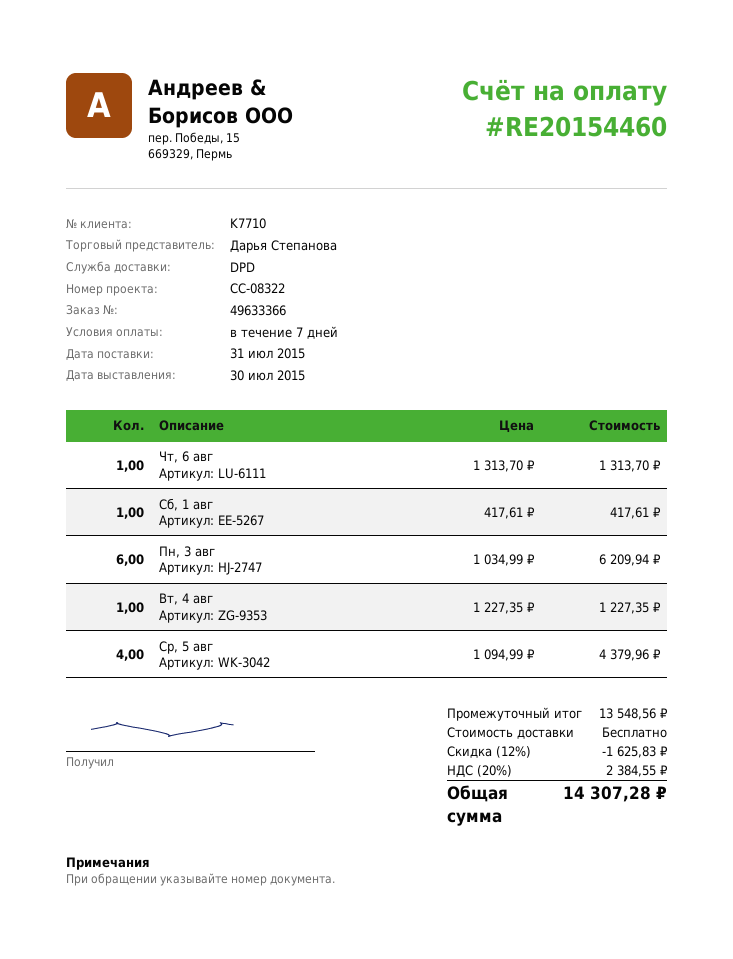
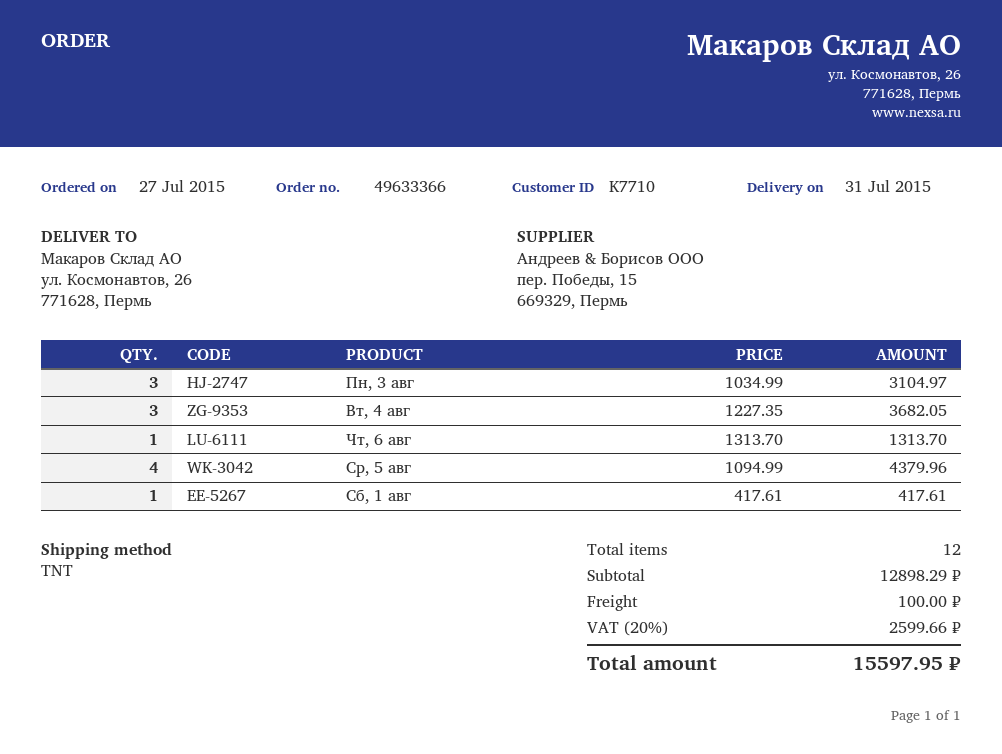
shipping method: DPD -> TNT
Пн, 3 авг: 6 x 1034.99 = 6209.94 -> 3 x 1034.99 = 3104.97
Вт, 4 авг: 1 x 1227.35 = 1227.35 -> 3 x 1227.35 = 3682.05
subtotal: 13548.56 -> 12898.29
discount: 12% = 1625.83 -> none
shipping: 0.00 -> 100.00
tax: 20% = 2384.55 -> 20% = 2599.66
total: 14307.28 -> 15597.95

